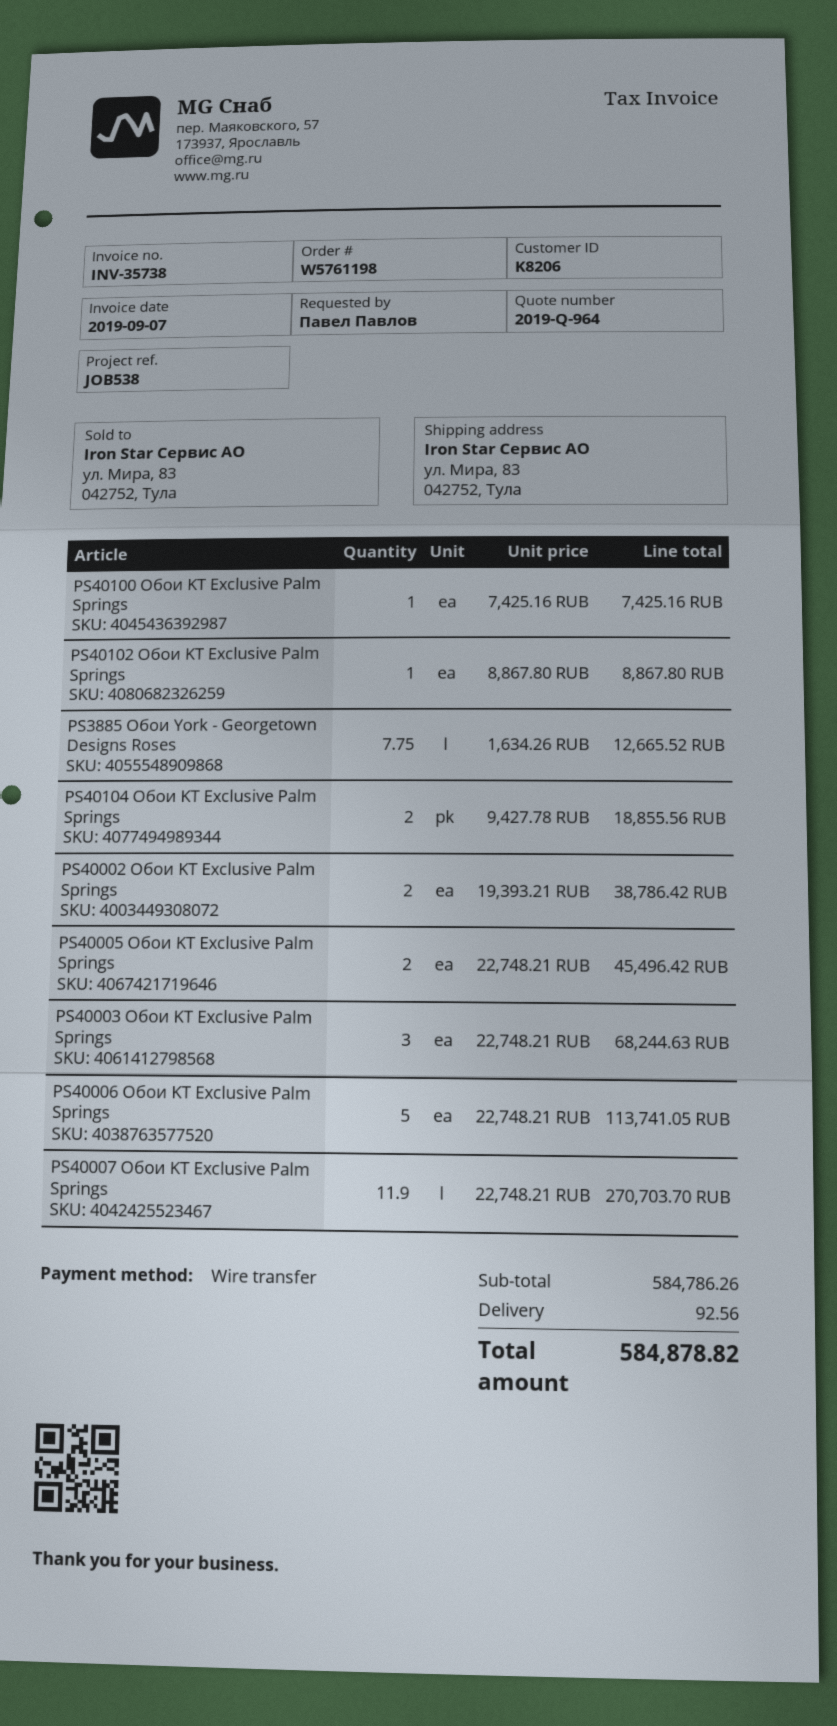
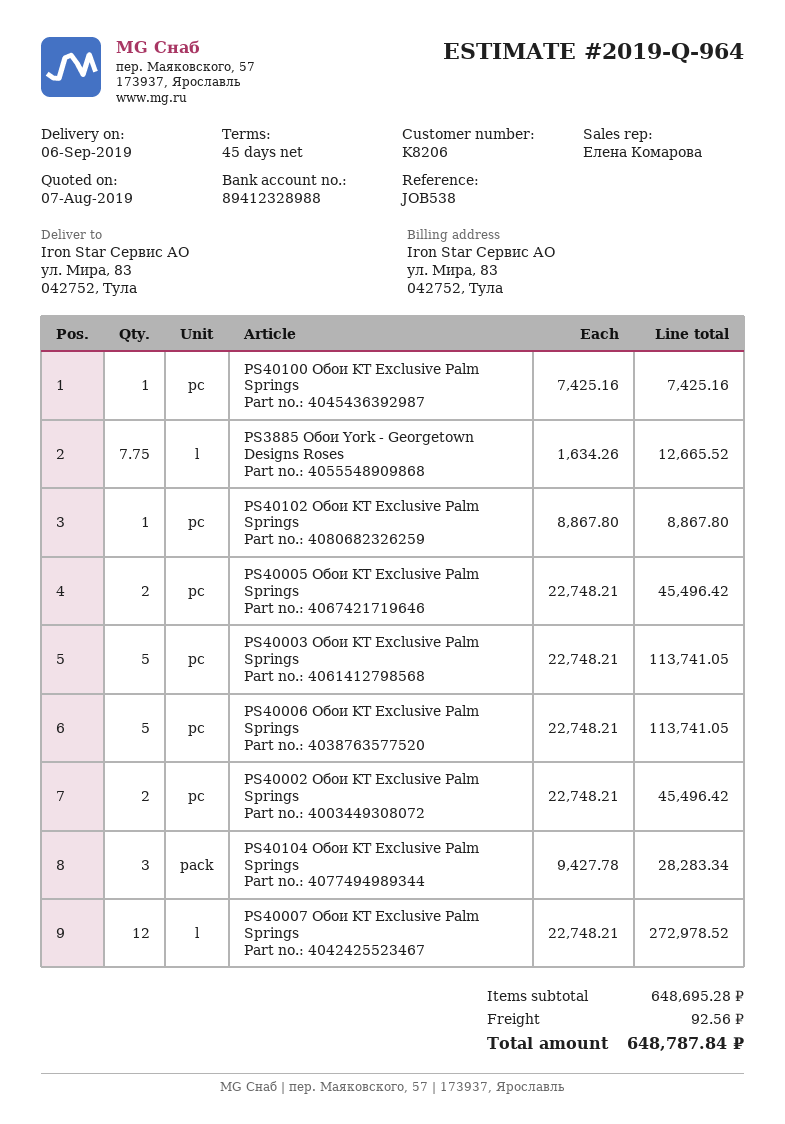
PS40104 Обои KT Exclusive Palm Springs: 2 x 9427.78 = 18855.56 -> 3 x 9427.78 = 28283.34
PS40002 Обои KT Exclusive Palm Springs: 2 x 19393.21 = 38786.42 -> 2 x 22748.21 = 45496.42
PS40003 Обои KT Exclusive Palm Springs: 3 x 22748.21 = 68244.63 -> 5 x 22748.21 = 113741.05
PS40007 Обои KT Exclusive Palm Springs: 11.9 x 22748.21 = 270703.70 -> 12 x 22748.21 = 272978.52
subtotal: 584786.26 -> 648695.28
total: 584878.82 -> 648787.84

